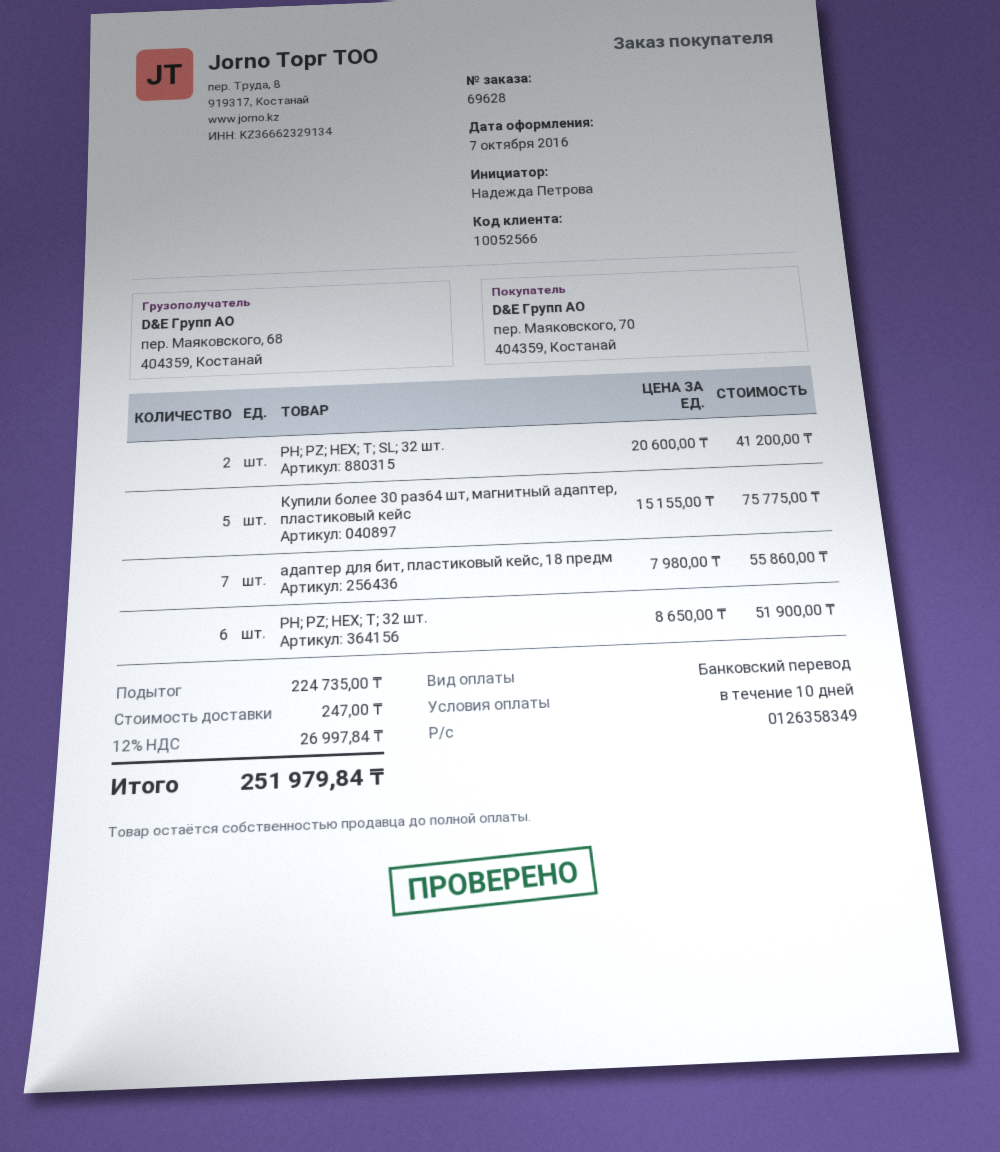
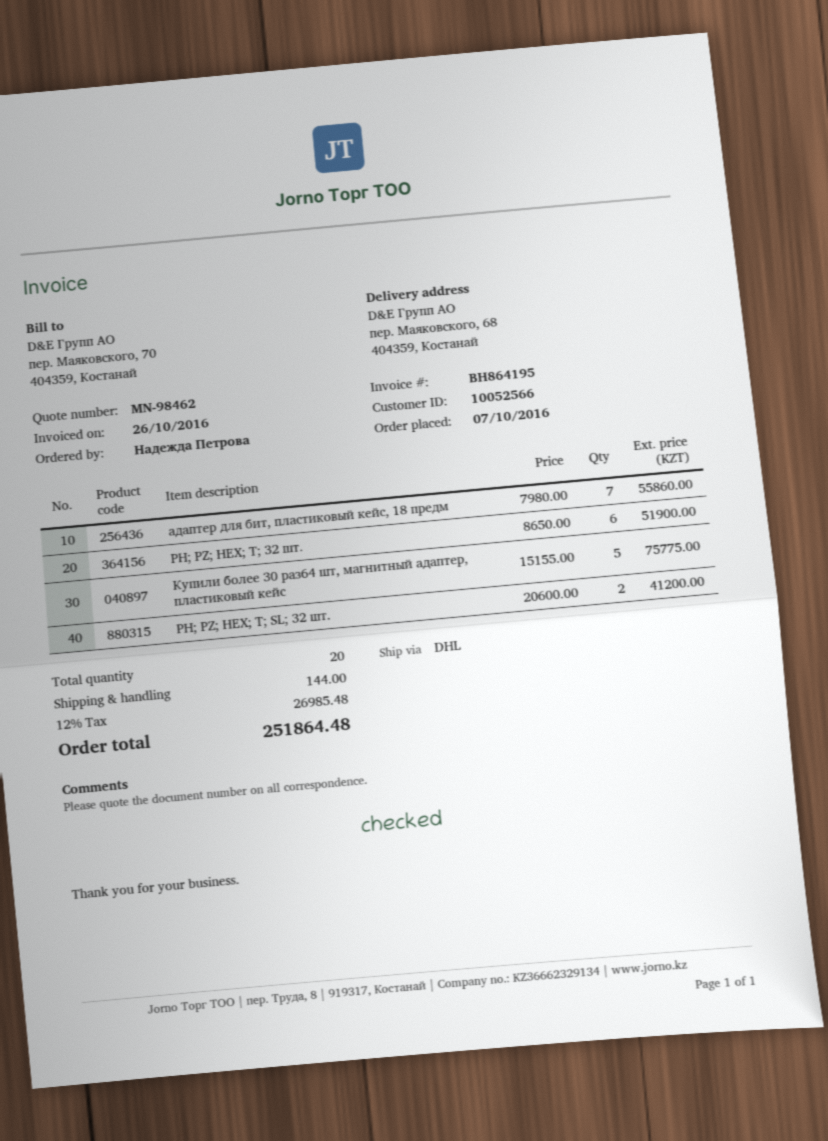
shipping: 247.00 -> 144.00
tax: 12% = 26997.84 -> 12% = 26985.48
total: 251979.84 -> 251864.48

